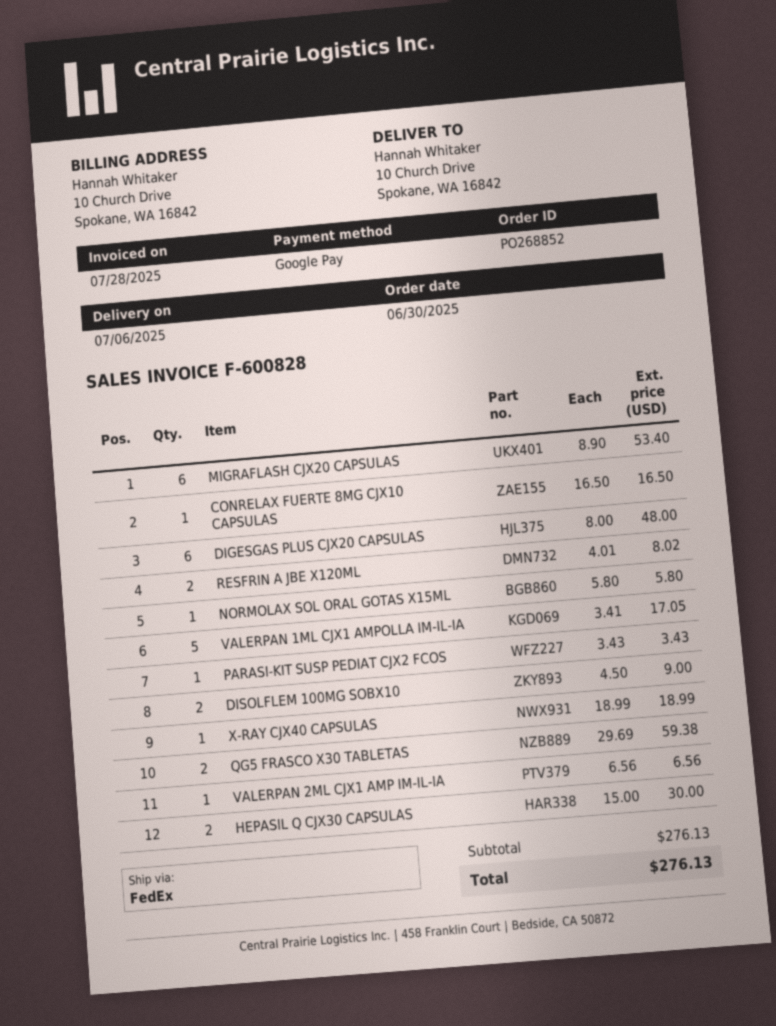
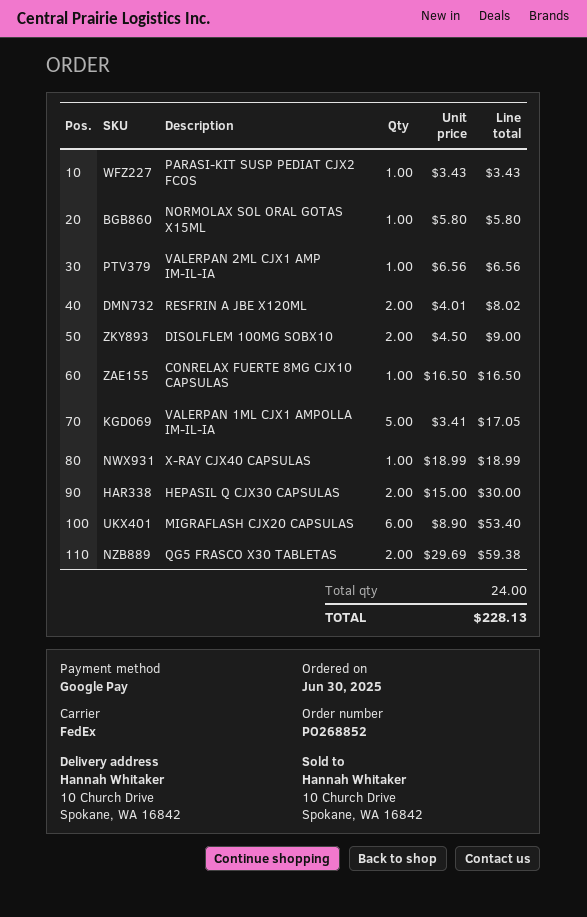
DIGESGAS PLUS CJX20 CAPSULAS: 6 x 8.00 = 48.00 -> none
total: 276.13 -> 228.13

